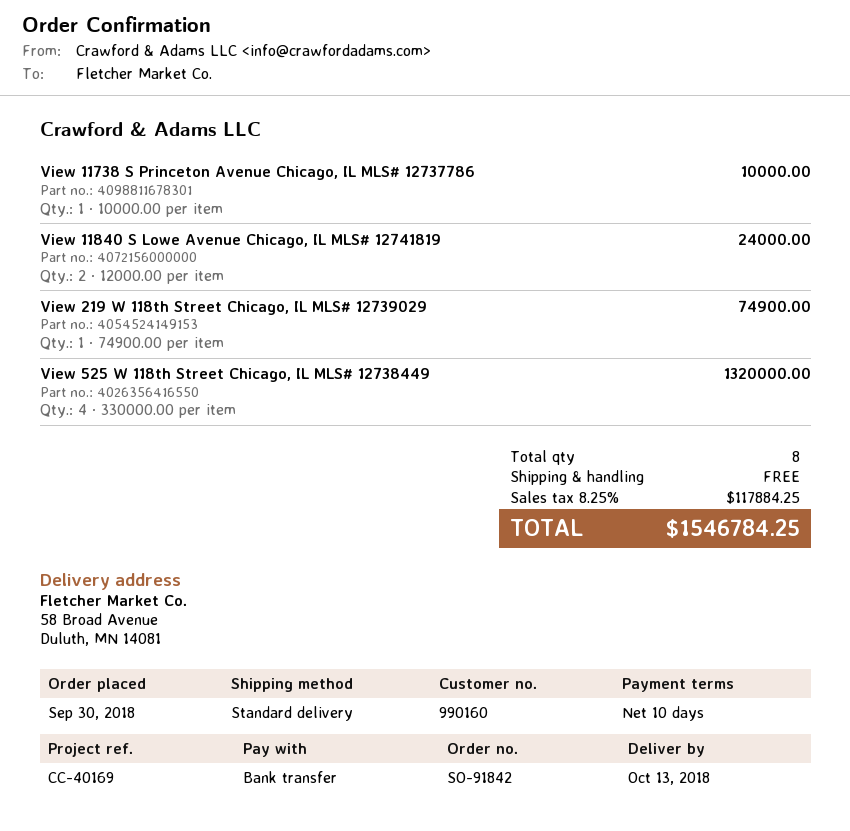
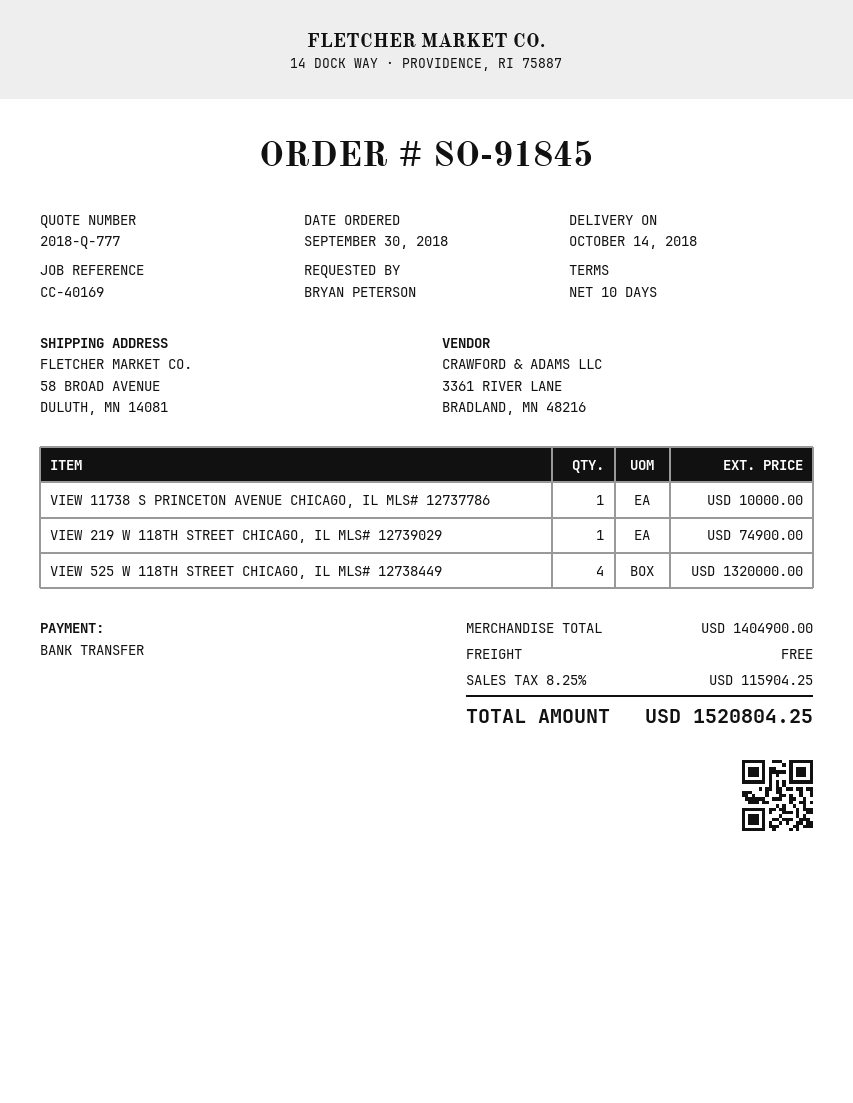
order number: SO-91842 -> SO-91845
delivery date: 2018-10-13 -> 2018-10-14
View 11840 S Lowe Avenue Chicago, IL MLS# 12741819: 2 for 24000.00 -> none
tax: 8.25% = 117884.25 -> 8.25% = 115904.25
total: 1546784.25 -> 1520804.25

